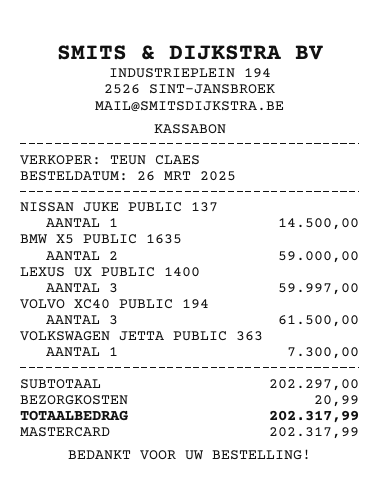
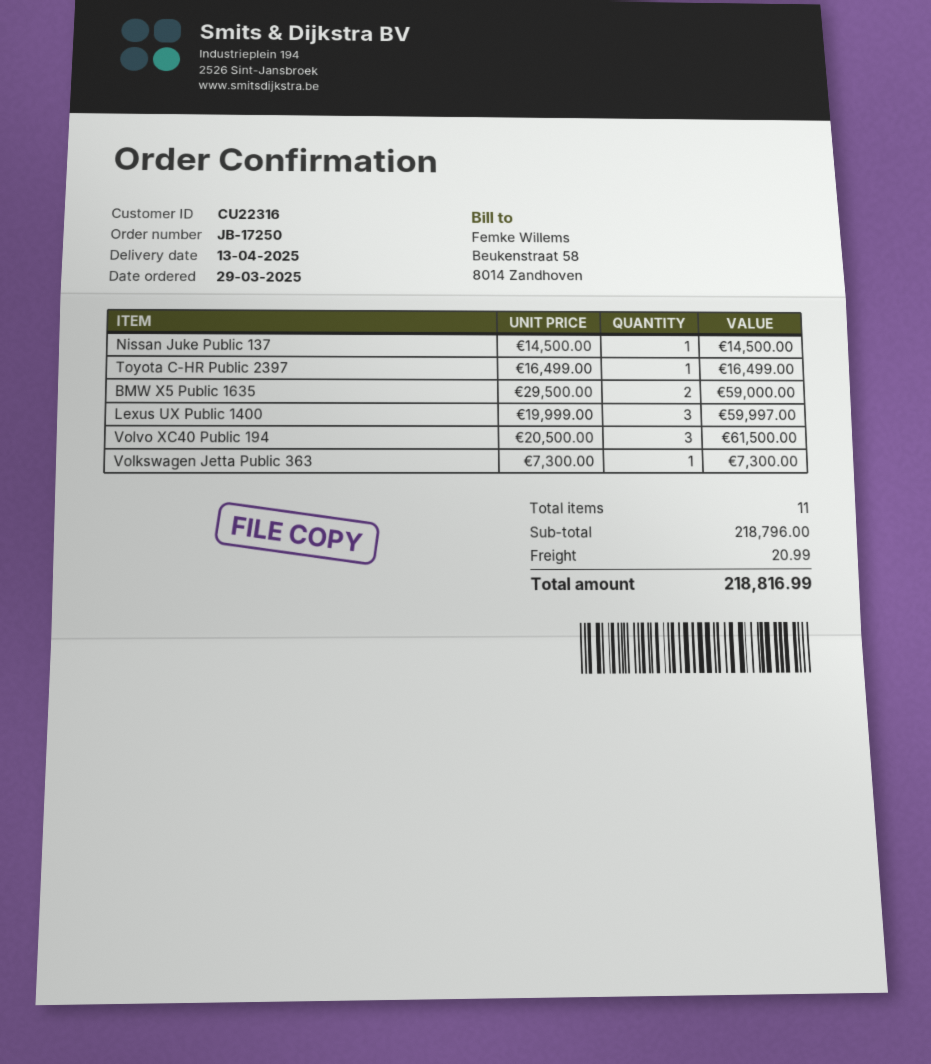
order date: 2025-03-26 -> 2025-03-29
Toyota C-HR Public 2397: none -> 1 for 16499.00
subtotal: 202297.00 -> 218796.00
total: 202317.99 -> 218816.99

